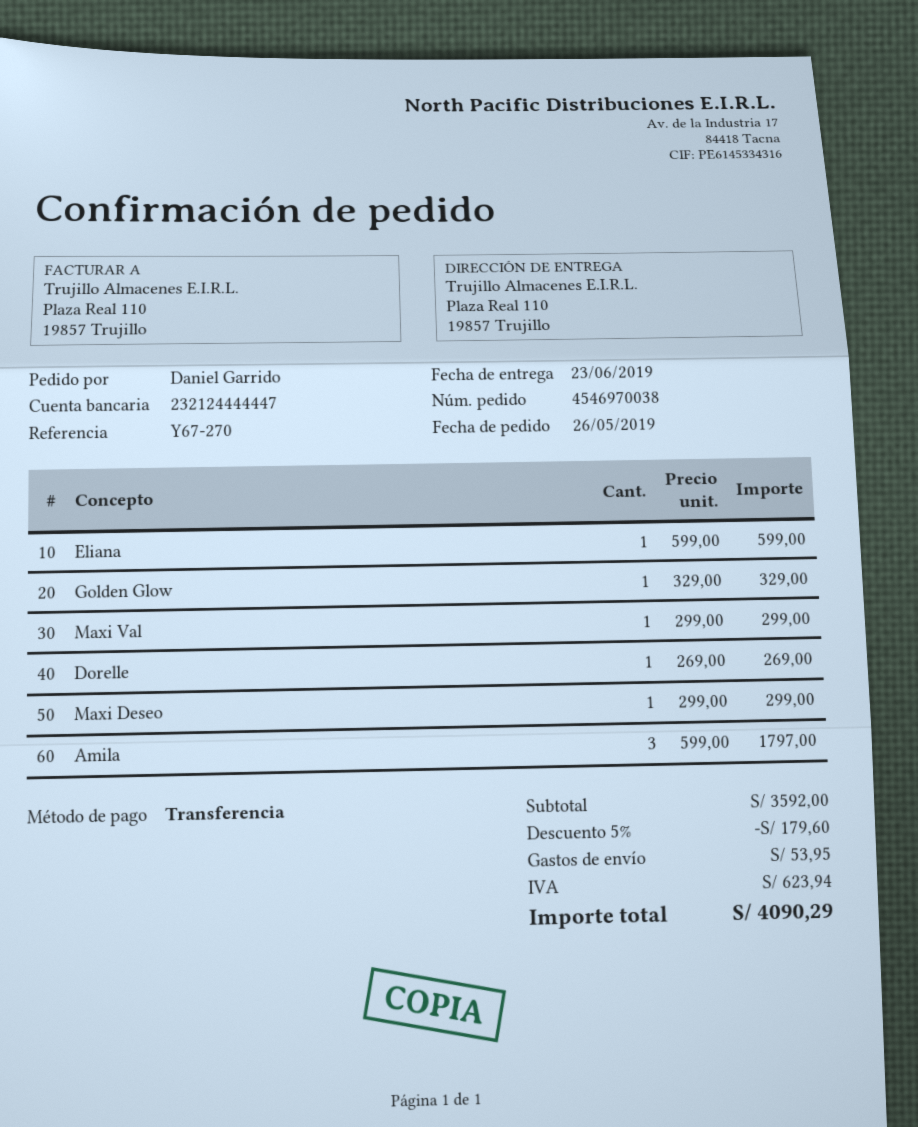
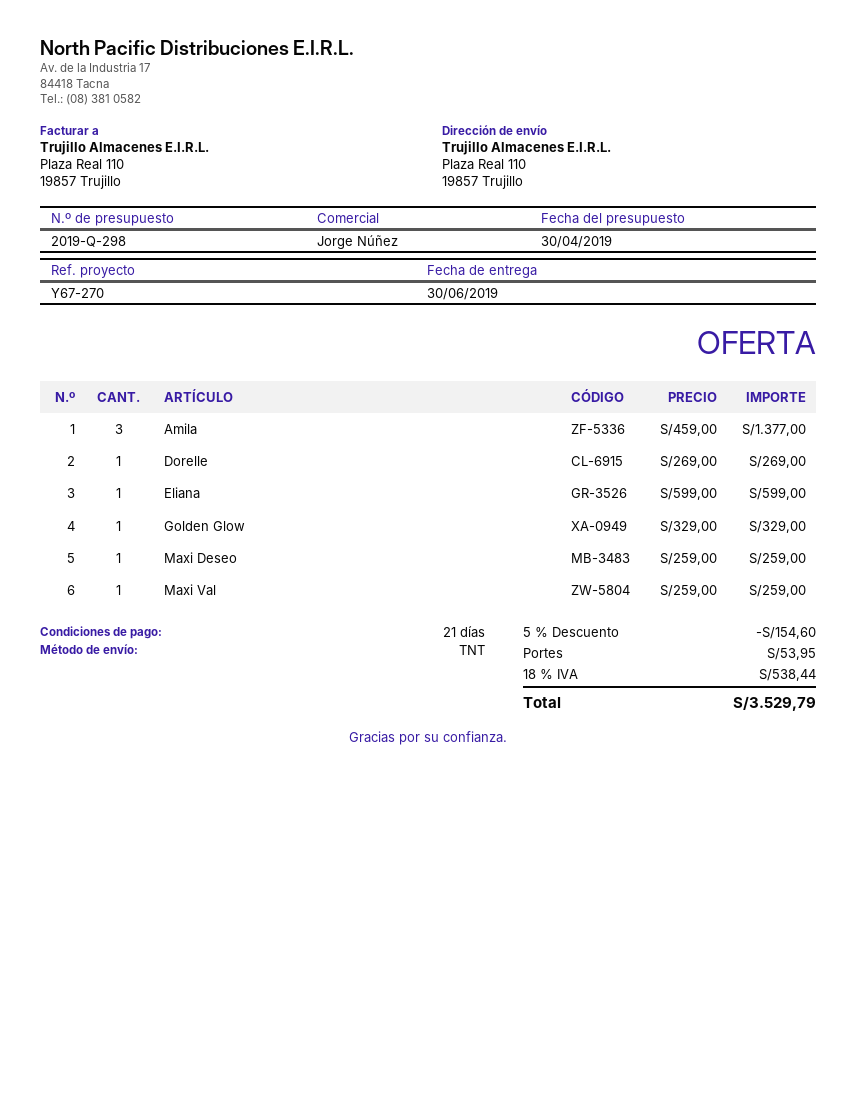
delivery date: 2019-06-23 -> 2019-06-30
Maxi Val: 1 x 299.00 = 299.00 -> 1 x 259.00 = 259.00
Maxi Deseo: 1 x 299.00 = 299.00 -> 1 x 259.00 = 259.00
Amila: 3 x 599.00 = 1797.00 -> 3 x 459.00 = 1377.00
discount: 5% = 179.60 -> 5% = 154.60
tax: 623.94 -> 538.44
total: 4090.29 -> 3529.79

